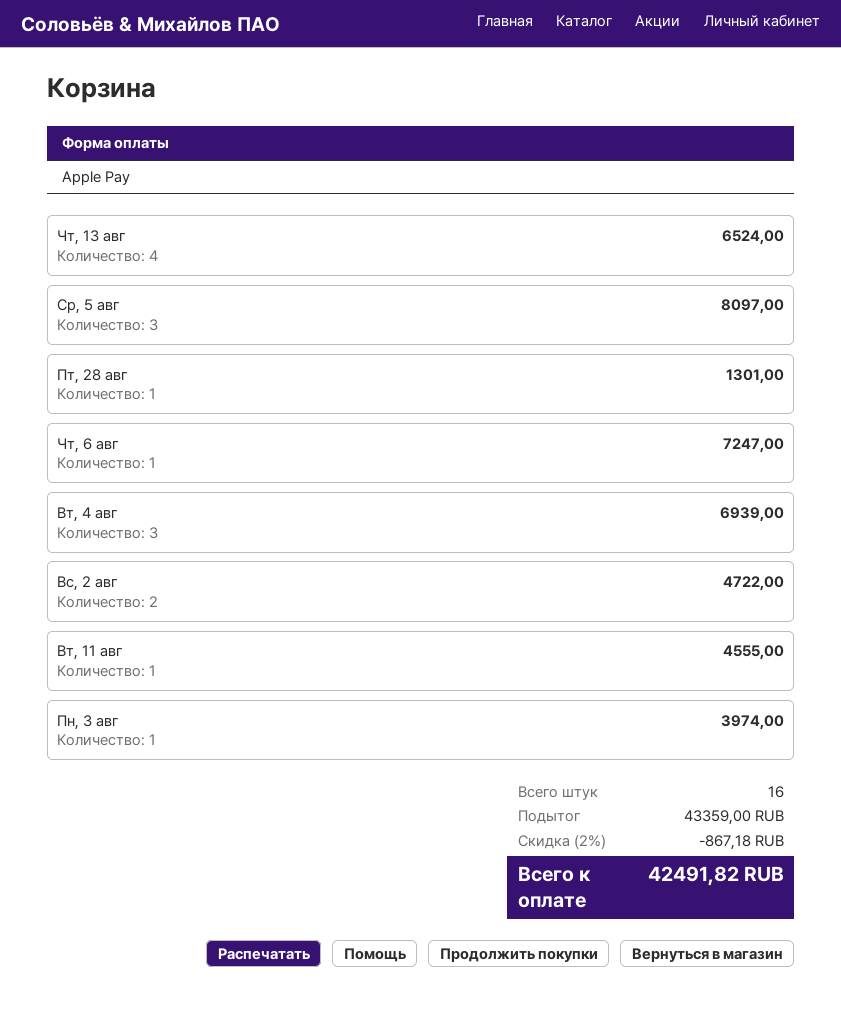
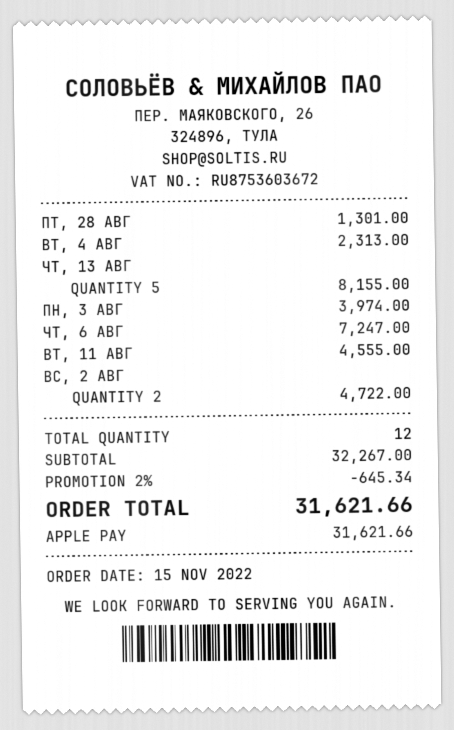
Чт, 13 авг: 4 for 6524.00 -> 5 for 8155.00
Ср, 5 авг: 3 for 8097.00 -> none
Вт, 4 авг: 3 for 6939.00 -> 1 for 2313.00
total quantity: 16 -> 12
subtotal: 43359.00 -> 32267.00
discount: 2% = 867.18 -> 2% = 645.34
total: 42491.82 -> 31621.66

